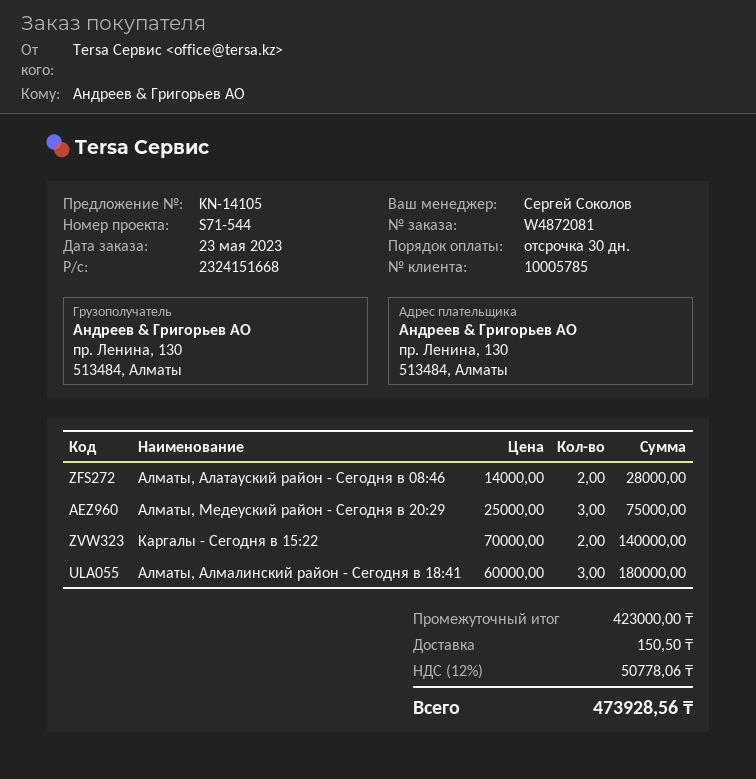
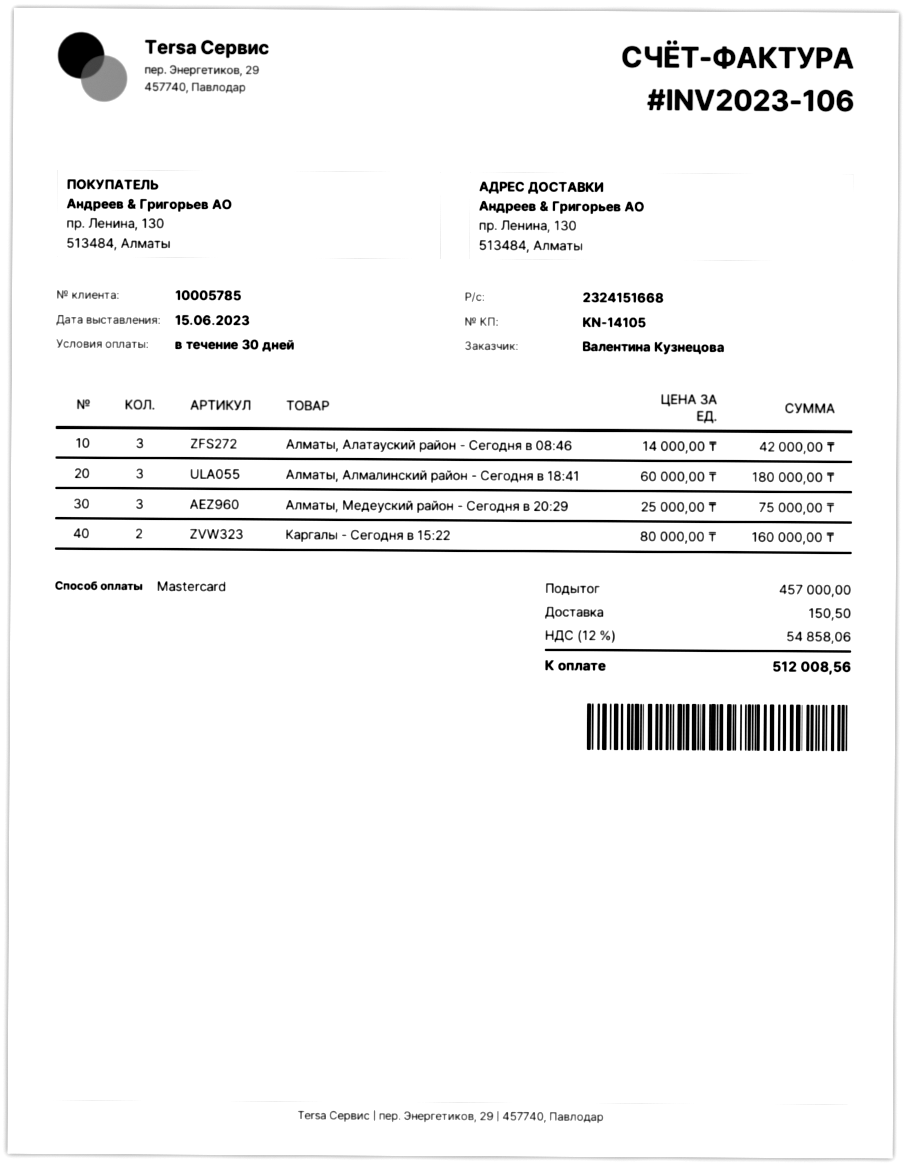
Алматы, Алатауский район - Сегодня в 08:46: 2 x 14000.00 = 28000.00 -> 3 x 14000.00 = 42000.00
Каргалы - Сегодня в 15:22: 2 x 70000.00 = 140000.00 -> 2 x 80000.00 = 160000.00
subtotal: 423000.00 -> 457000.00
tax: 12% = 50778.06 -> 12% = 54858.06
total: 473928.56 -> 512008.56

